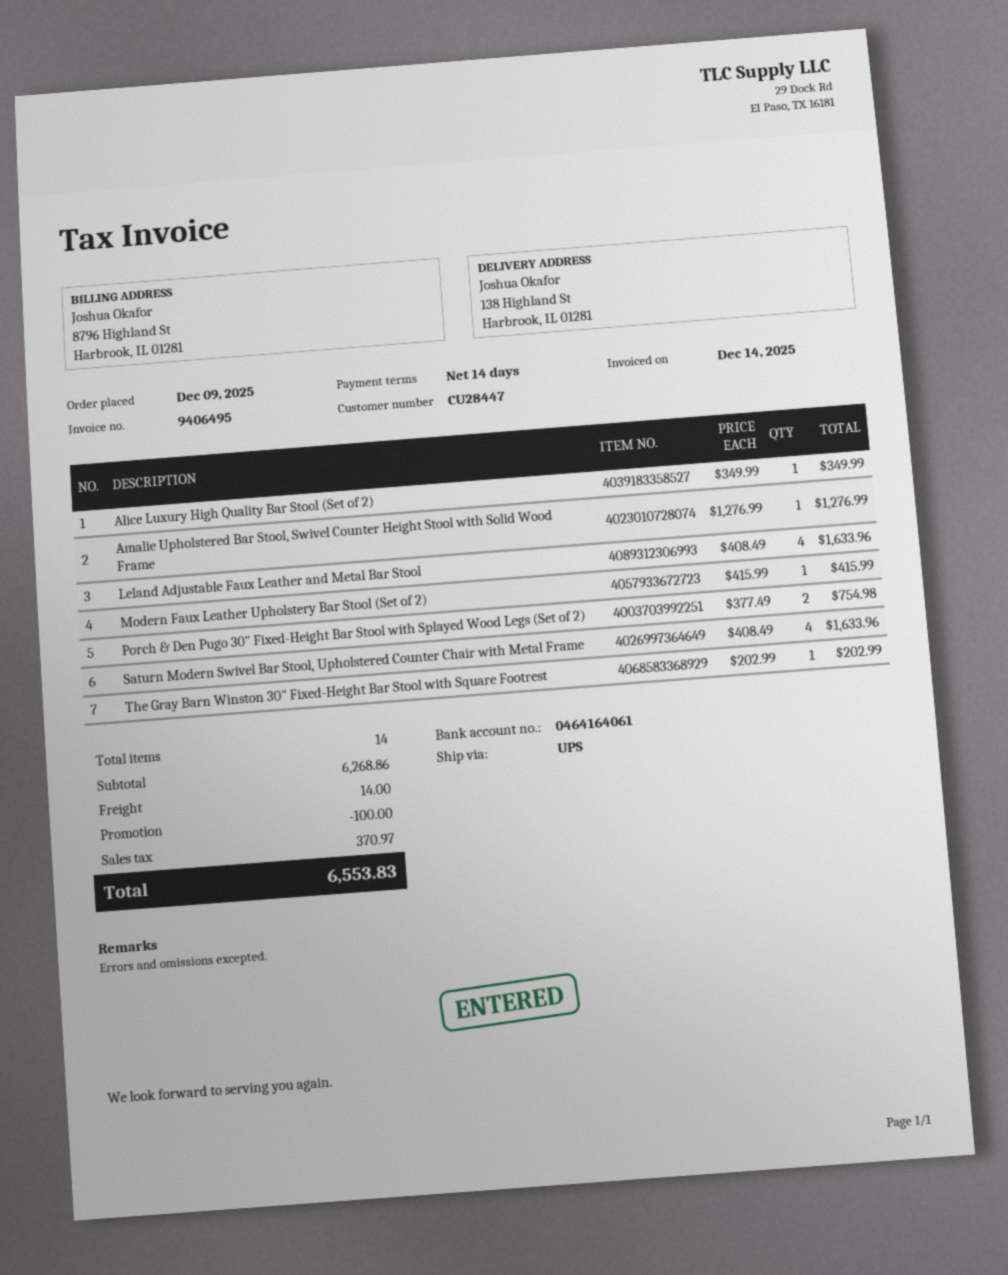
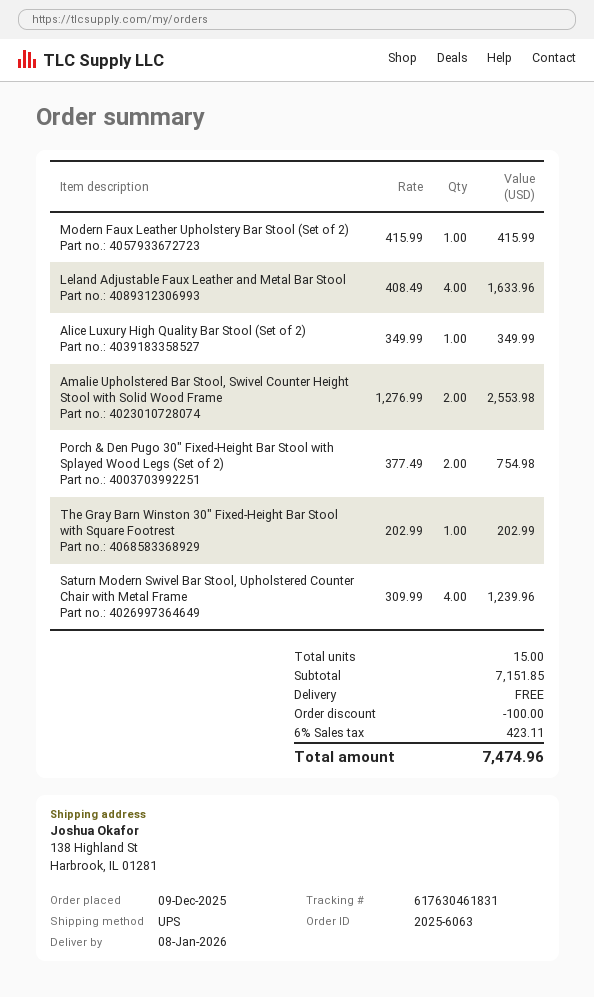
Amalie Upholstered Bar Stool, Swivel Counter Height Stool with Solid Wood Frame: 1 x 1276.99 = 1276.99 -> 2 x 1276.99 = 2553.98
Saturn Modern Swivel Bar Stool, Upholstered Counter Chair with Metal Frame: 4 x 408.49 = 1633.96 -> 4 x 309.99 = 1239.96
total quantity: 14 -> 15
subtotal: 6268.86 -> 7151.85
shipping: 14.00 -> 0.00
tax: 370.97 -> 423.11
total: 6553.83 -> 7474.96

